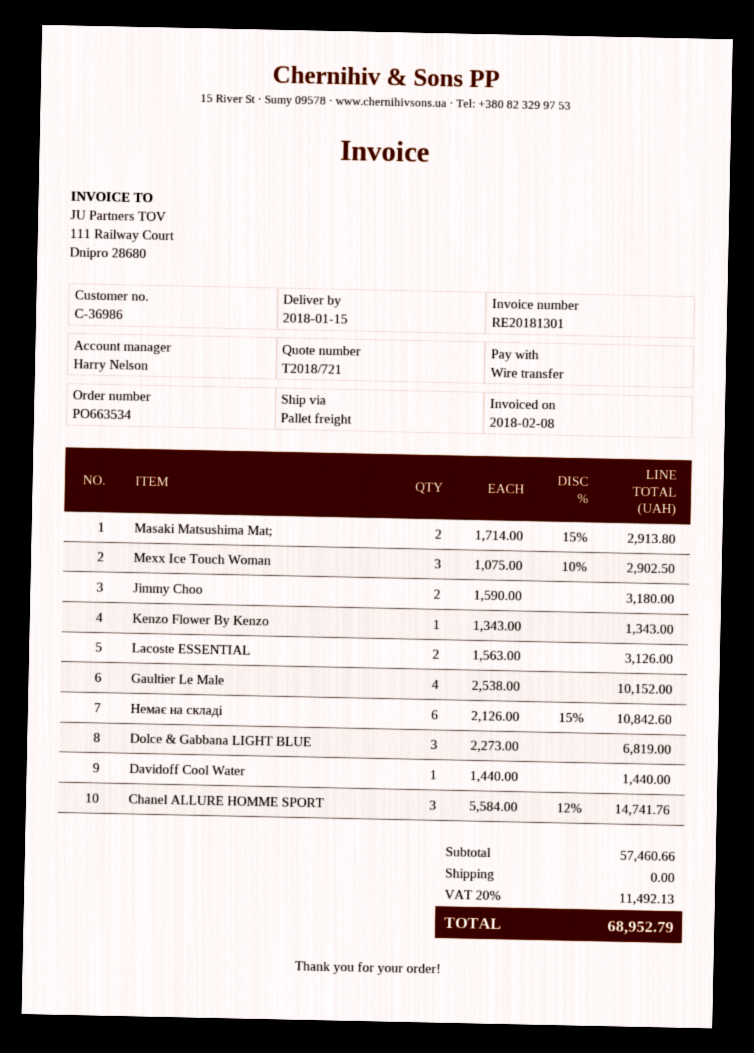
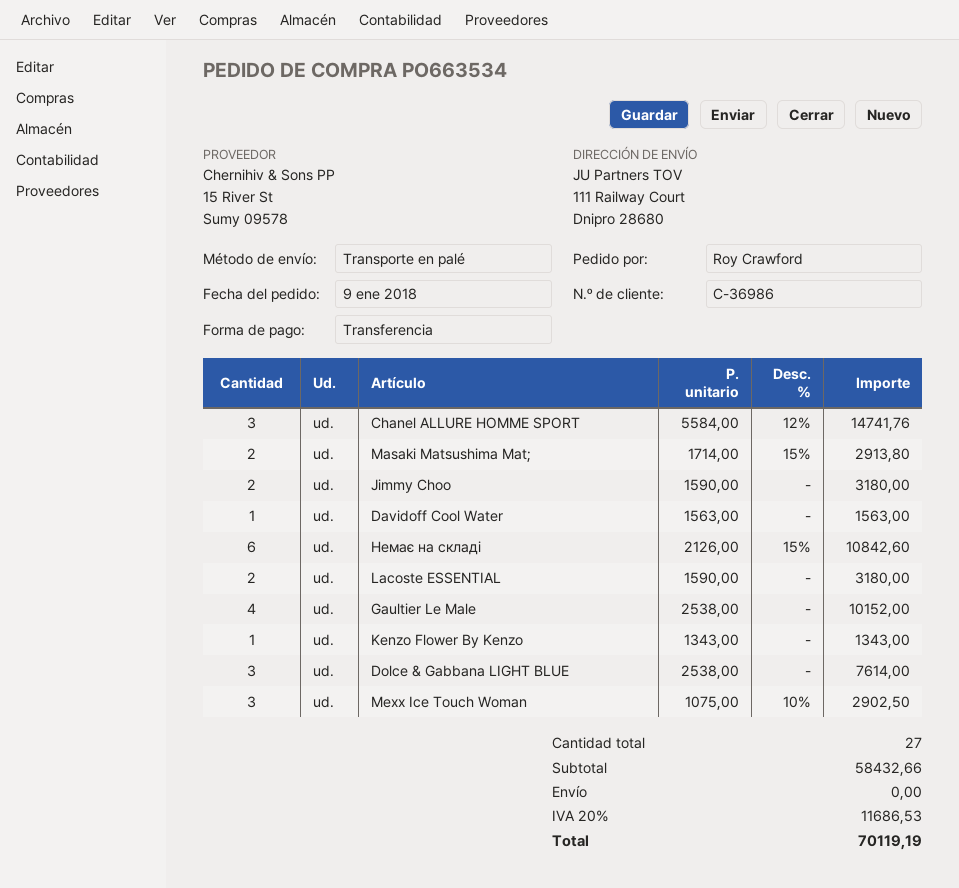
Lacoste ESSENTIAL: 2 x 1563.00 = 3126.00 -> 2 x 1590.00 = 3180.00
Dolce & Gabbana LIGHT BLUE: 3 x 2273.00 = 6819.00 -> 3 x 2538.00 = 7614.00
Davidoff Cool Water: 1 x 1440.00 = 1440.00 -> 1 x 1563.00 = 1563.00
subtotal: 57460.66 -> 58432.66
tax: 20% = 11492.13 -> 20% = 11686.53
total: 68952.79 -> 70119.19

